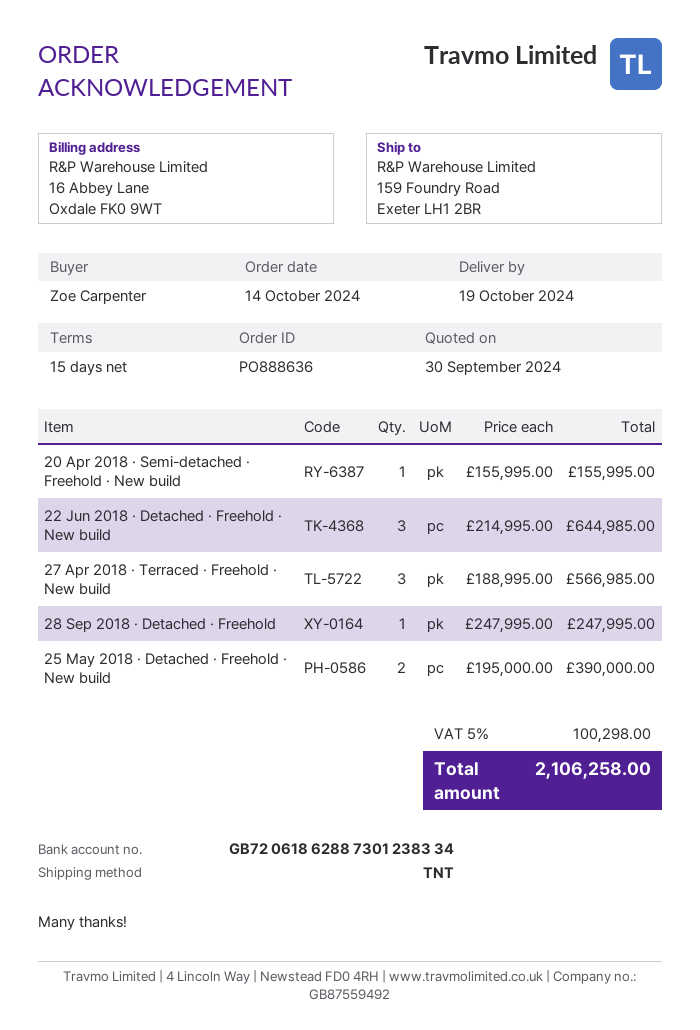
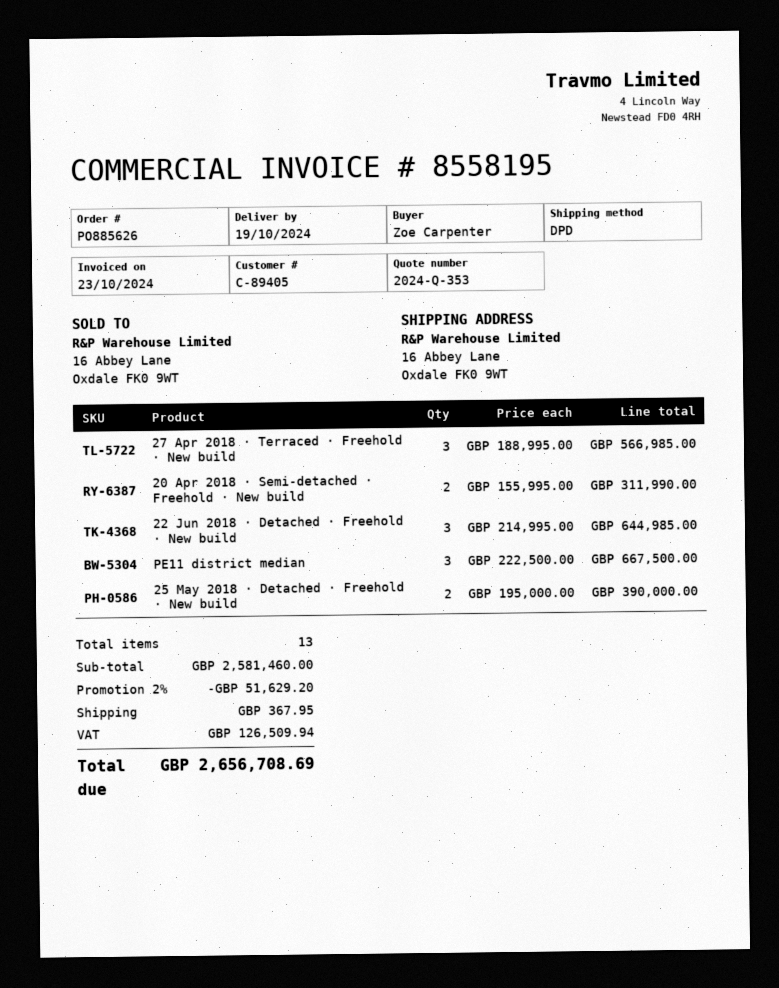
order number: PO888636 -> PO885626
shipping method: TNT -> DPD
ship to: 159 Foundry Road, Exeter LH1 2BR -> 16 Abbey Lane, Oxdale FK0 9WT
20 Apr 2018 · Semi-detached · Freehold · New build: 1 x 155995.00 = 155995.00 -> 2 x 155995.00 = 311990.00
28 Sep 2018 · Detached · Freehold: 1 x 247995.00 = 247995.00 -> none
PE11 district median: none -> 3 x 222500.00 = 667500.00
discount: none -> 2% = 51629.20
shipping: none -> 367.95
tax: 100298.00 -> 126509.94
total: 2106258.00 -> 2656708.69

